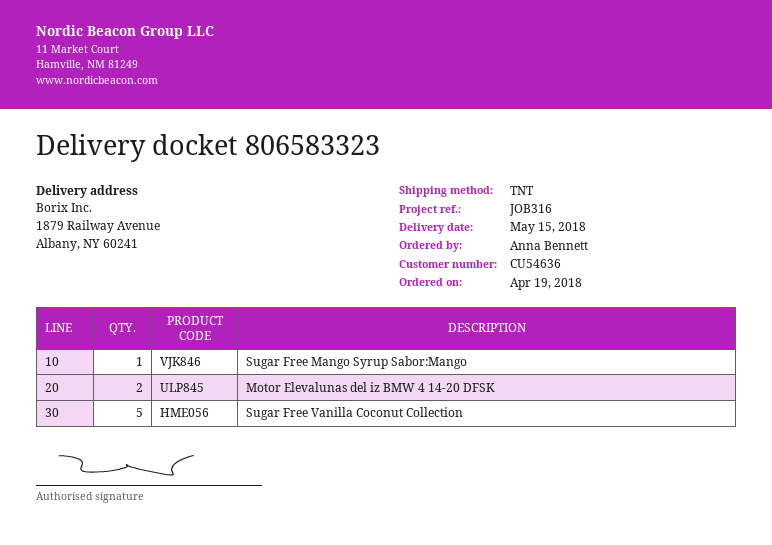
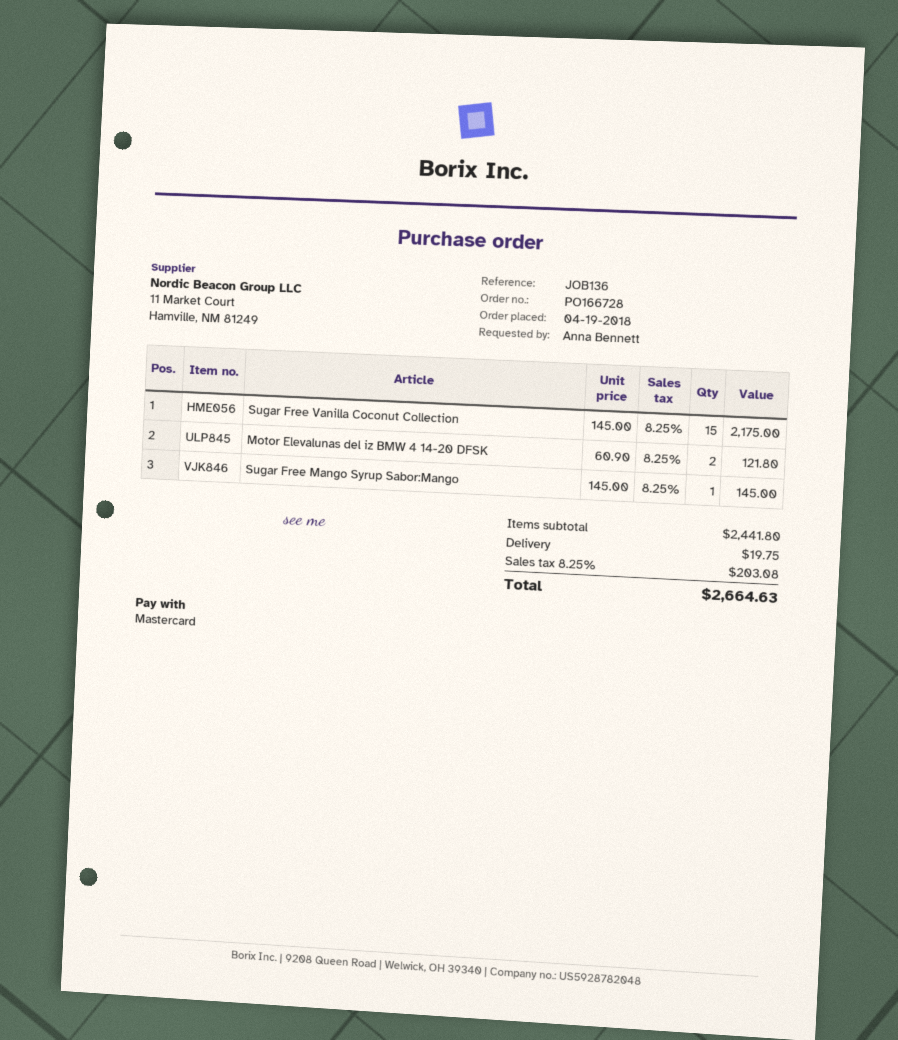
reference: JOB316 -> JOB136
Sugar Free Vanilla Coconut Collection: 5 -> 15

